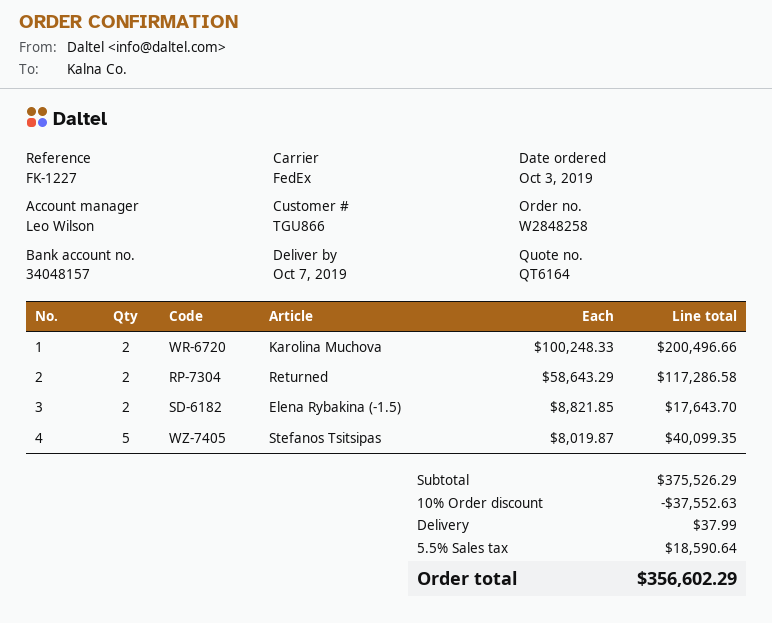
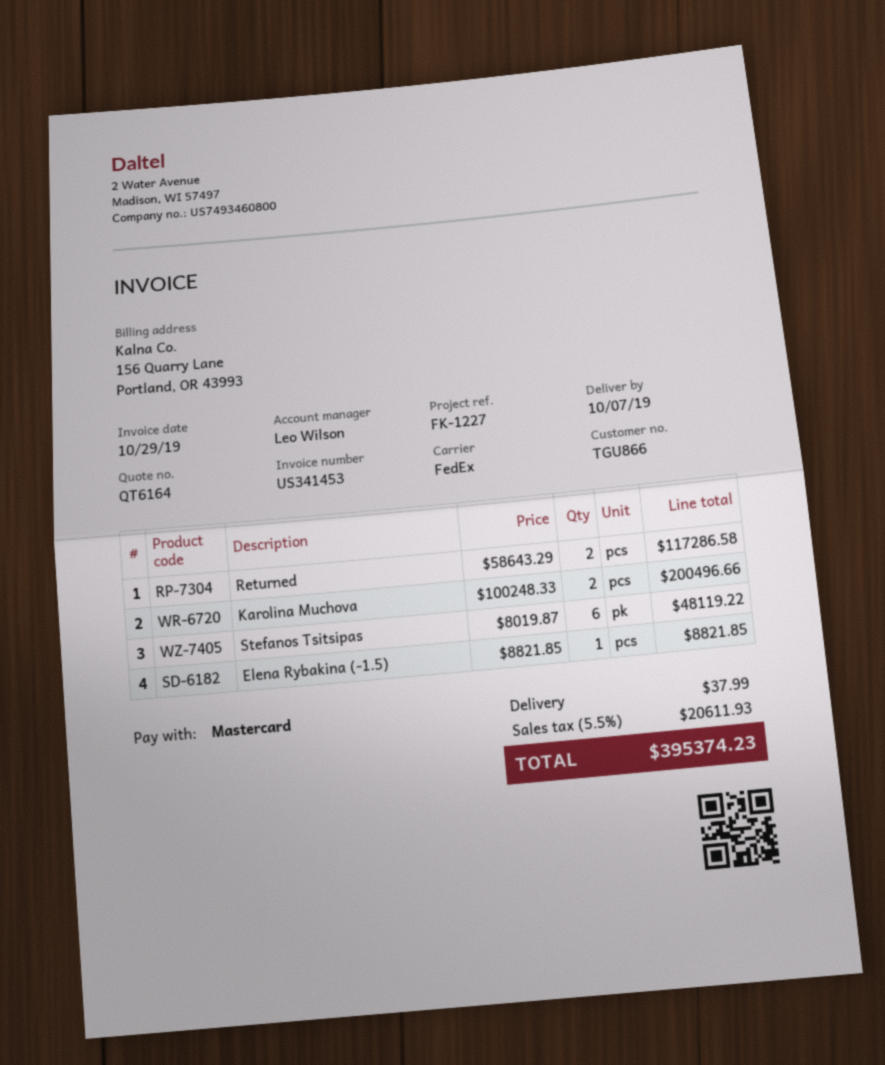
Elena Rybakina (-1.5): 2 x 8821.85 = 17643.70 -> 1 x 8821.85 = 8821.85
Stefanos Tsitsipas: 5 x 8019.87 = 40099.35 -> 6 x 8019.87 = 48119.22
discount: 10% = 37552.63 -> none
tax: 5.5% = 18590.64 -> 5.5% = 20611.93
total: 356602.29 -> 395374.23

